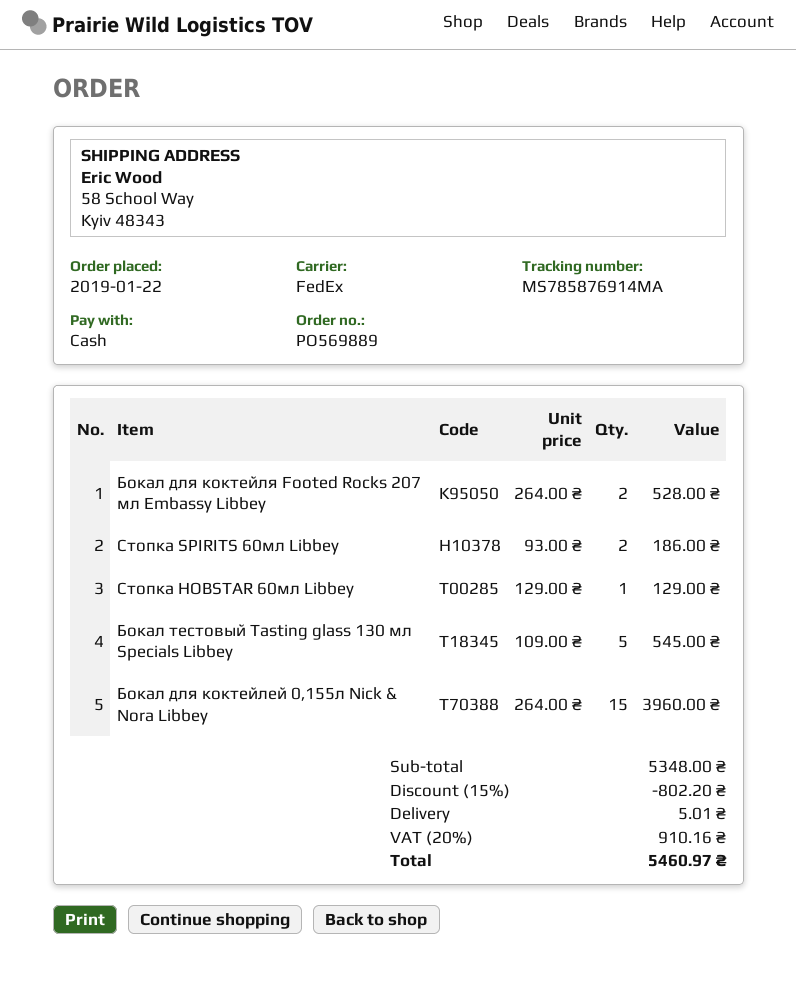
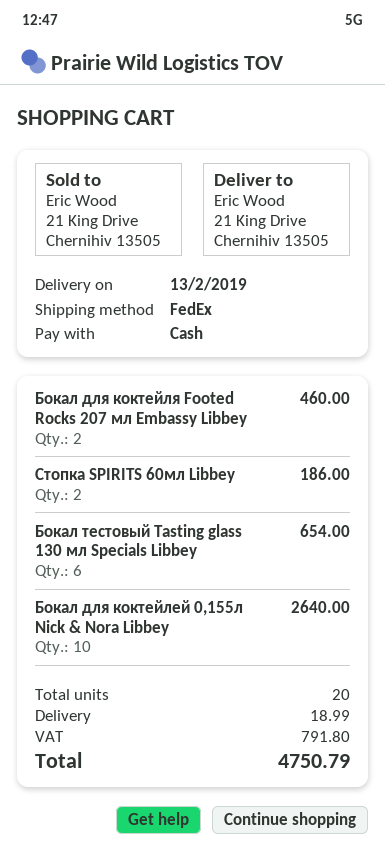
ship to: 58 School Way, Kyiv 48343 -> 21 King Drive, Chernihiv 13505
Бокал для коктейля Footed Rocks 207 мл Embassy Libbey: 2 for 528.00 -> 2 for 460.00
Стопка HOBSTAR 60мл Libbey: 1 for 129.00 -> none
Бокал тестовый Tasting glass 130 мл Specials Libbey: 5 for 545.00 -> 6 for 654.00
Бокал для коктейлей 0,155л Nick & Nora Libbey: 15 for 3960.00 -> 10 for 2640.00
discount: 15% = 802.20 -> none
shipping: 5.01 -> 18.99
tax: 910.16 -> 791.80
total: 5460.97 -> 4750.79

